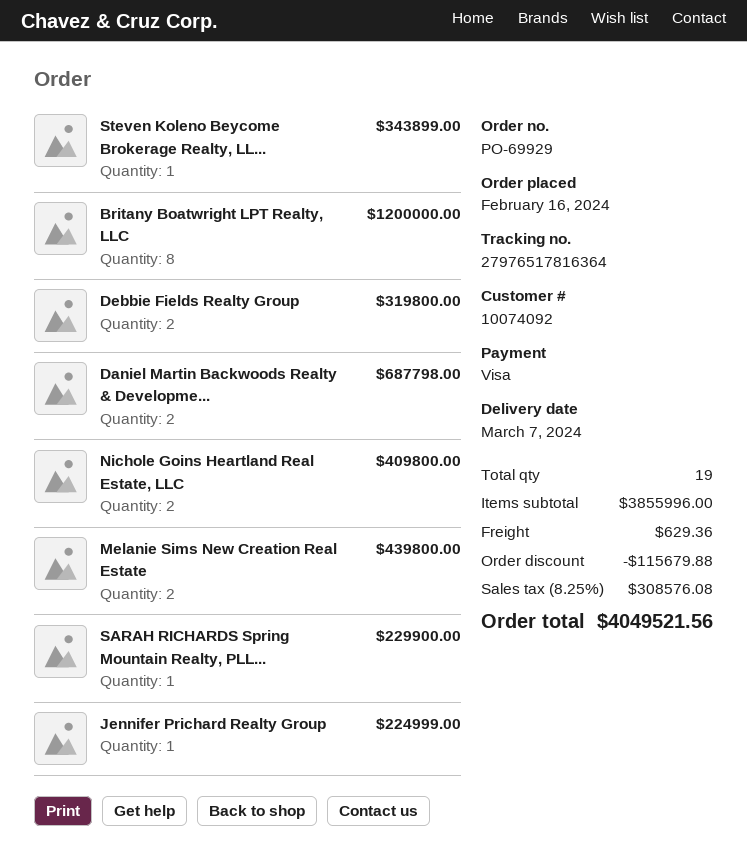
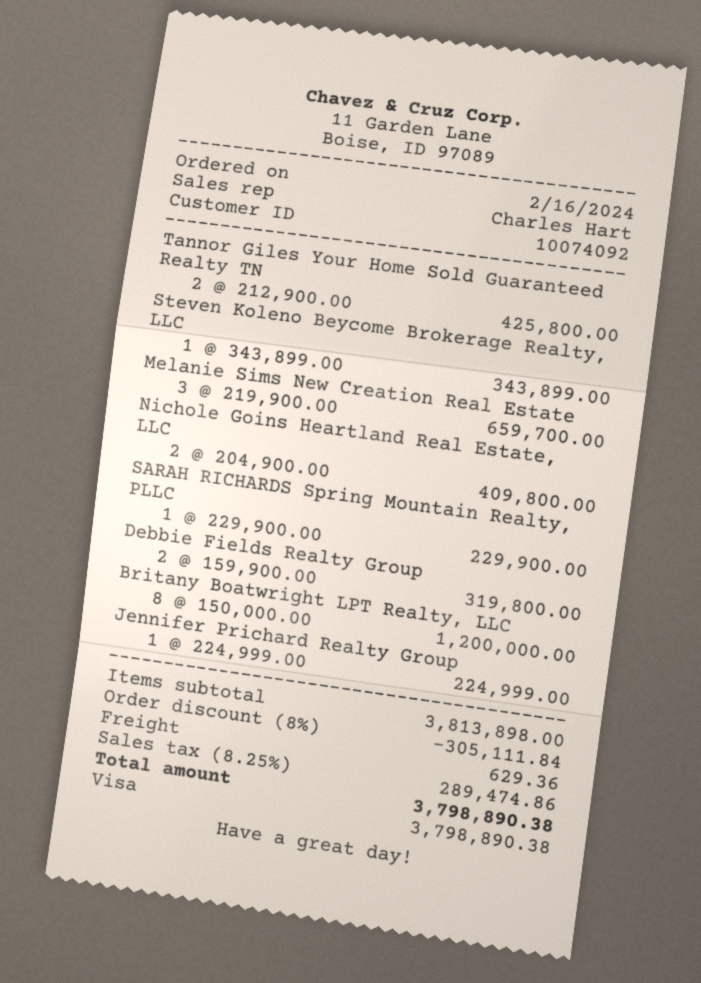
Daniel Martin Backwoods Realty & Developme...: 2 for 687798.00 -> none
Melanie Sims New Creation Real Estate: 2 for 439800.00 -> 3 for 659700.00
Tannor Giles Your Home Sold Guaranteed Realty TN: none -> 2 for 425800.00
subtotal: 3855996.00 -> 3813898.00
discount: 115679.88 -> 305111.84
tax: 8.25% = 308576.08 -> 8.25% = 289474.86
total: 4049521.56 -> 3798890.38

